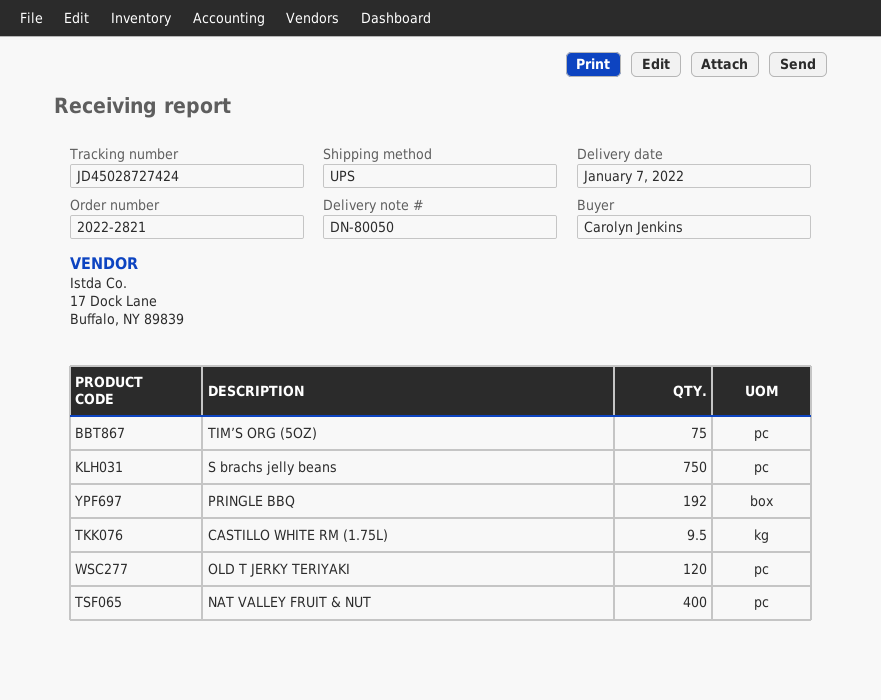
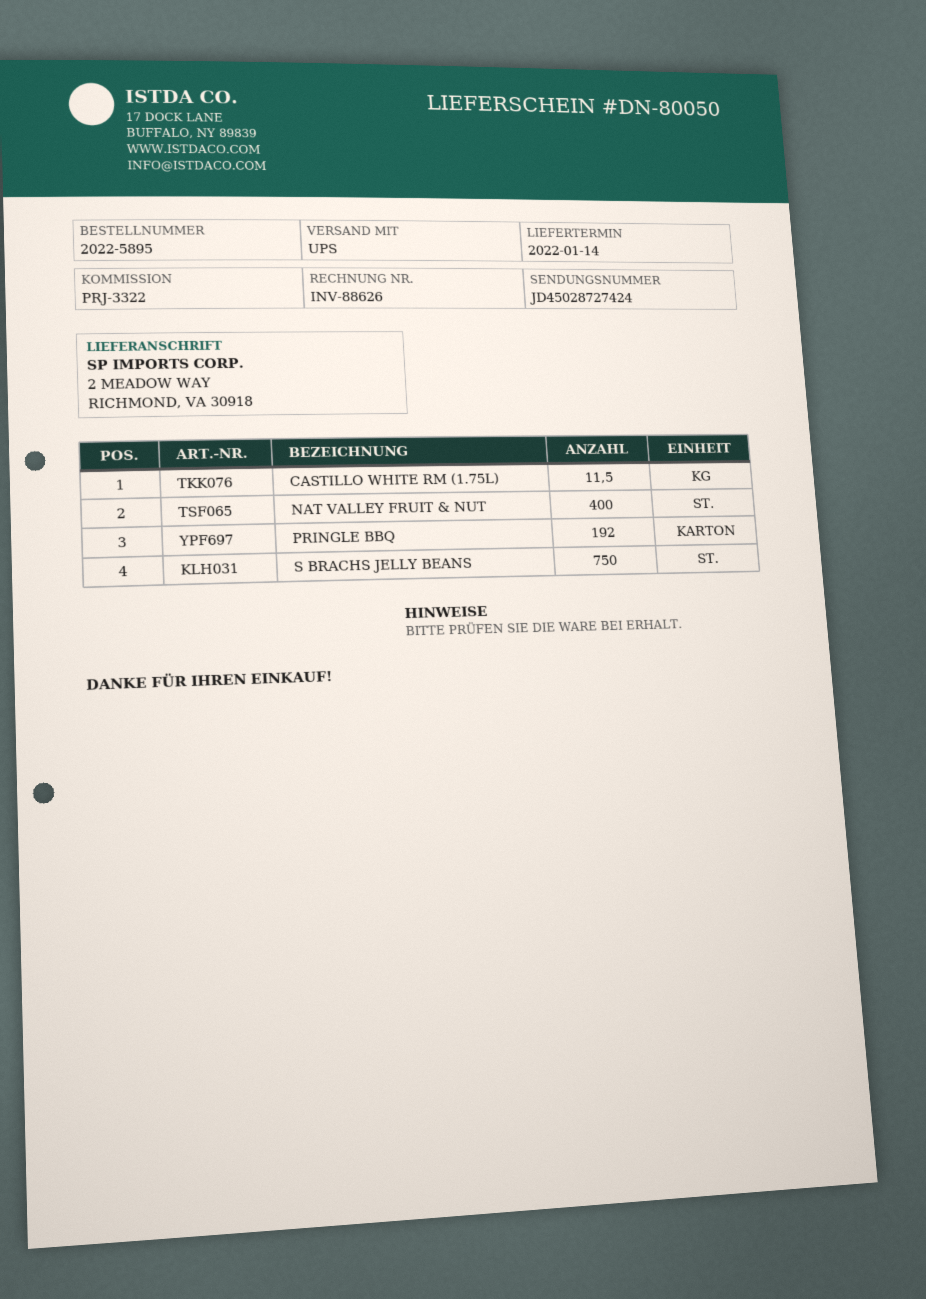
order number: 2022-2821 -> 2022-5895
delivery date: 2022-01-07 -> 2022-01-14
TIM’S ORG (5OZ): 75 -> none
CASTILLO WHITE RM (1.75L): 9.5 -> 11.5
OLD T JERKY TERIYAKI: 120 -> none

